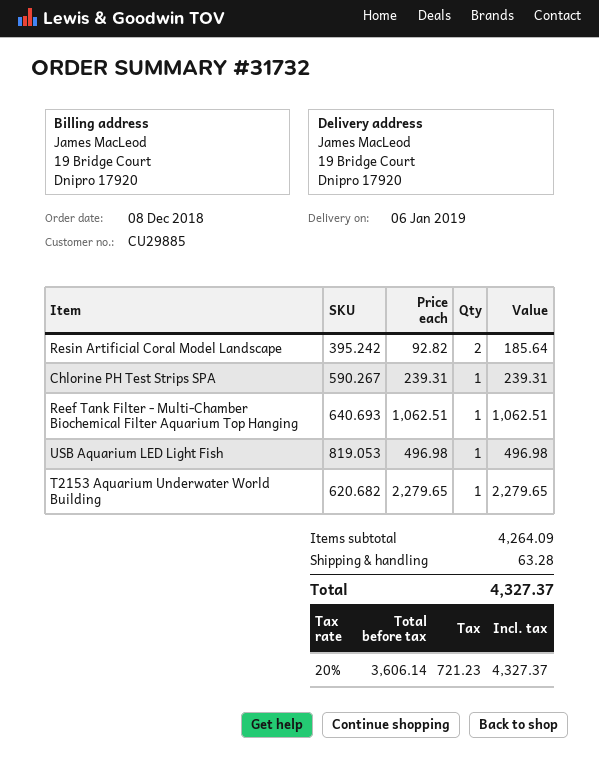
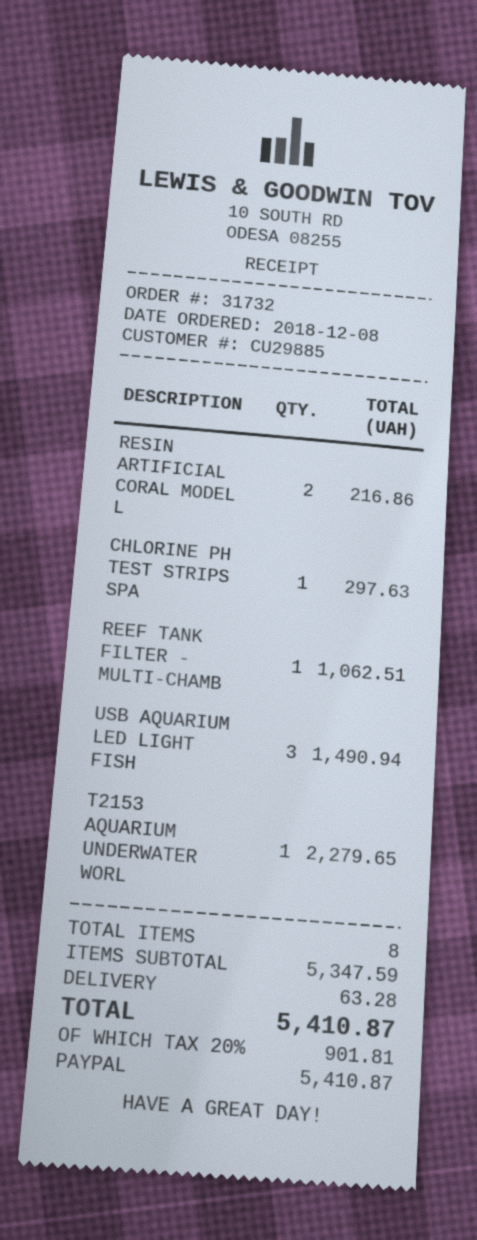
Resin Artificial Coral Model Landscape: 2 for 185.64 -> 2 for 216.86
Chlorine PH Test Strips SPA: 1 for 239.31 -> 1 for 297.63
USB Aquarium LED Light Fish: 1 for 496.98 -> 3 for 1490.94
subtotal: 4264.09 -> 5347.59
tax: 20% = 721.23 -> 20% = 901.81
total: 4327.37 -> 5410.87

